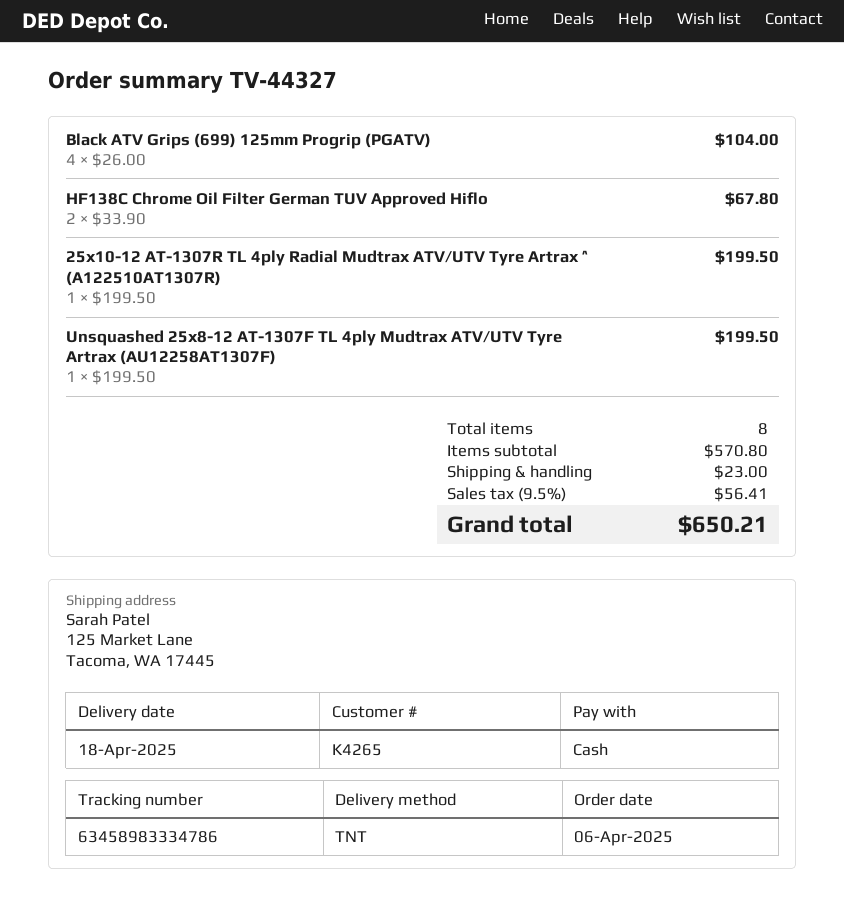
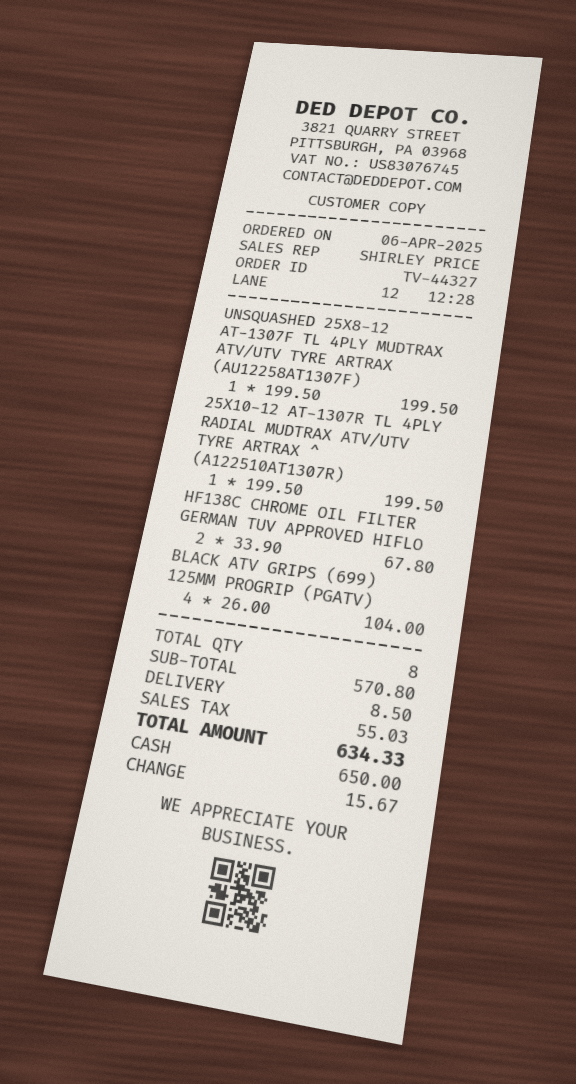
shipping: 23.00 -> 8.50
tax: 56.41 -> 55.03
total: 650.21 -> 634.33

